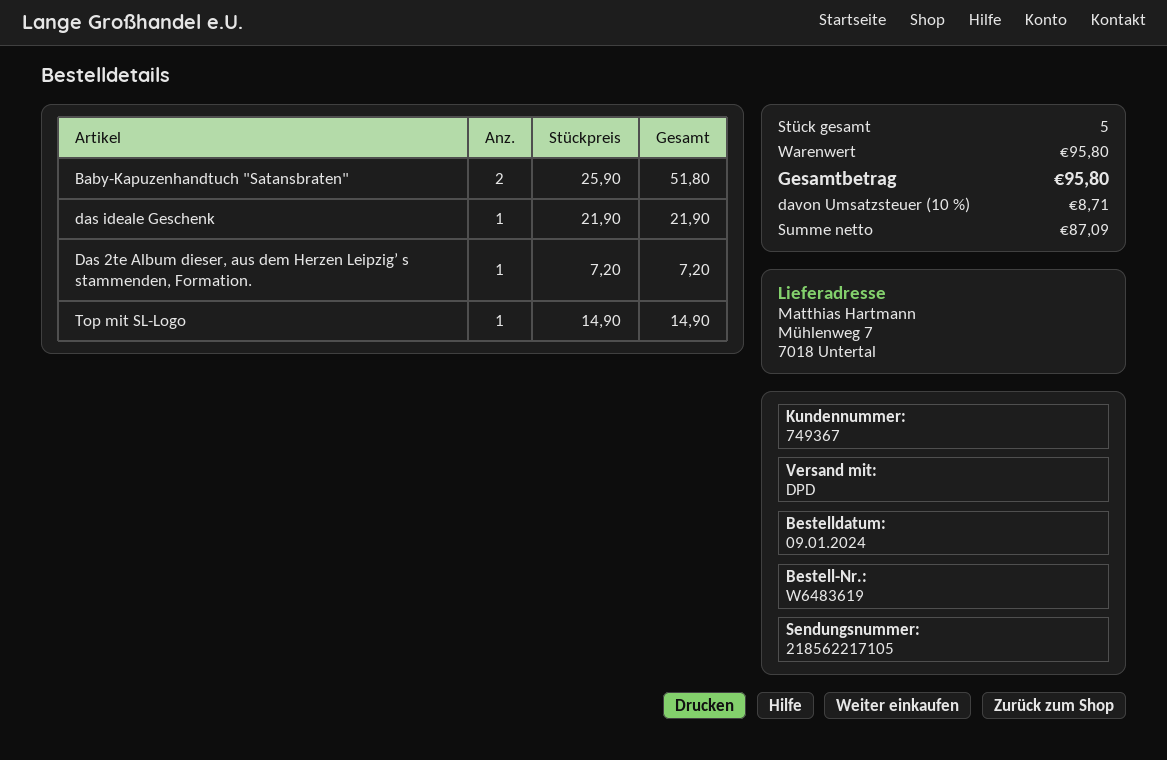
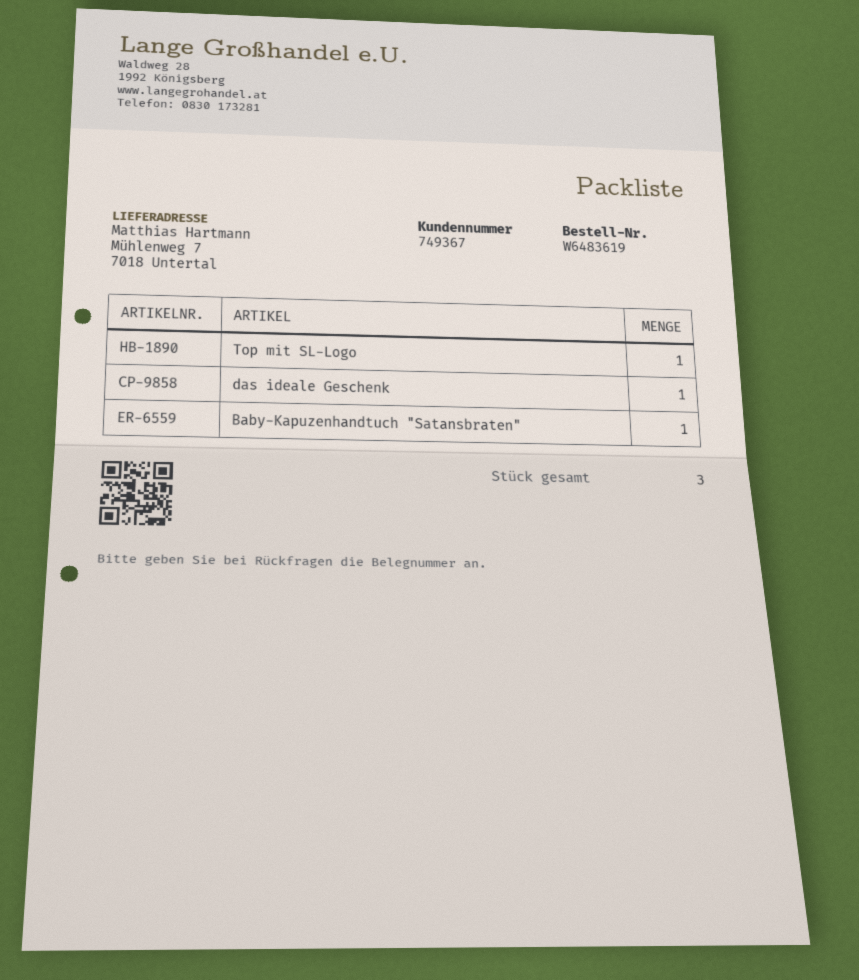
Baby-Kapuzenhandtuch "Satansbraten": 2 -> 1
Das 2te Album dieser, aus dem Herzen Leipzig’ s stammenden, Formation.: 1 -> none
total quantity: 5 -> 3

